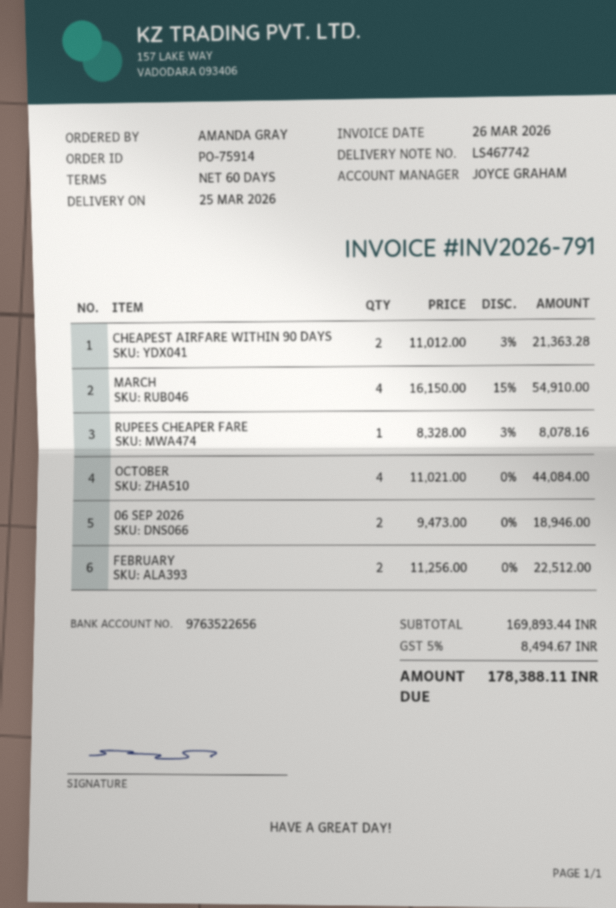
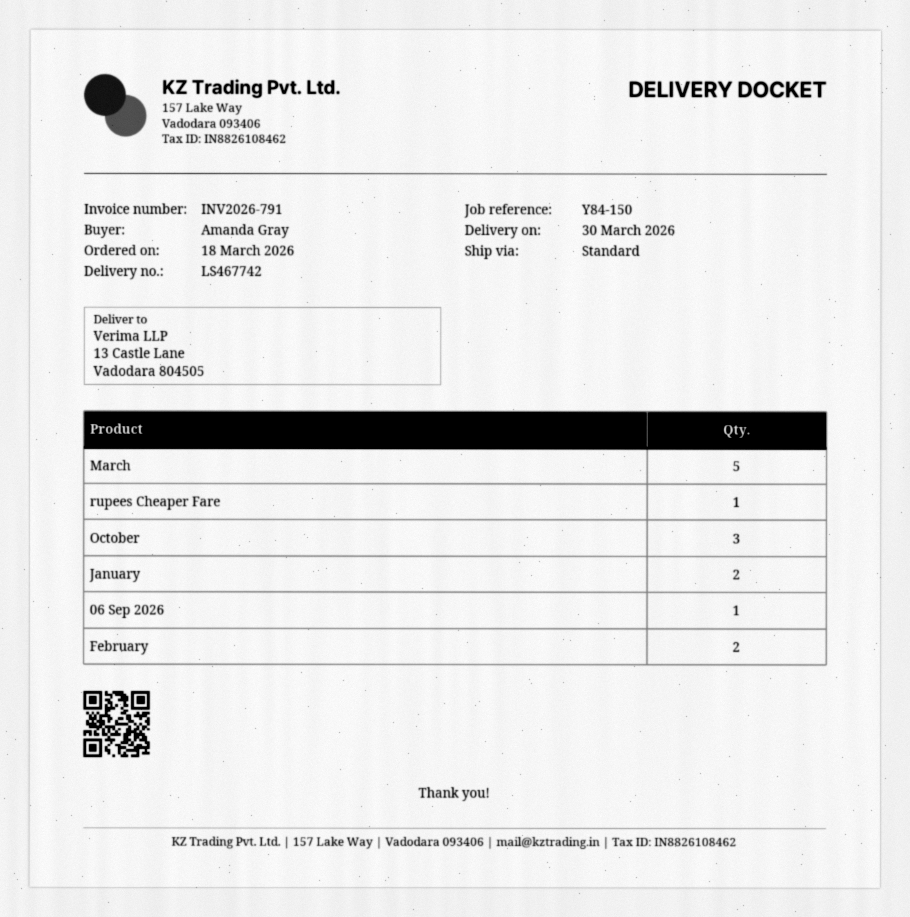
delivery date: 2026-03-25 -> 2026-03-30
CHEAPEST AIRFARE WITHIN 90 DAYS: 2 -> none
MARCH: 4 -> 5
OCTOBER: 4 -> 3
06 SEP 2026: 2 -> 1
January: none -> 2

